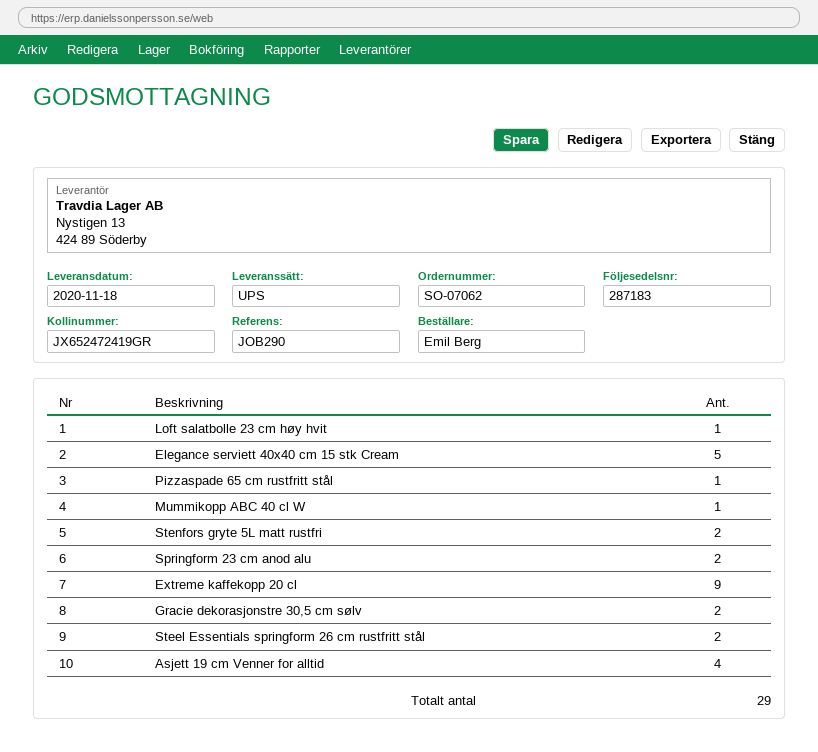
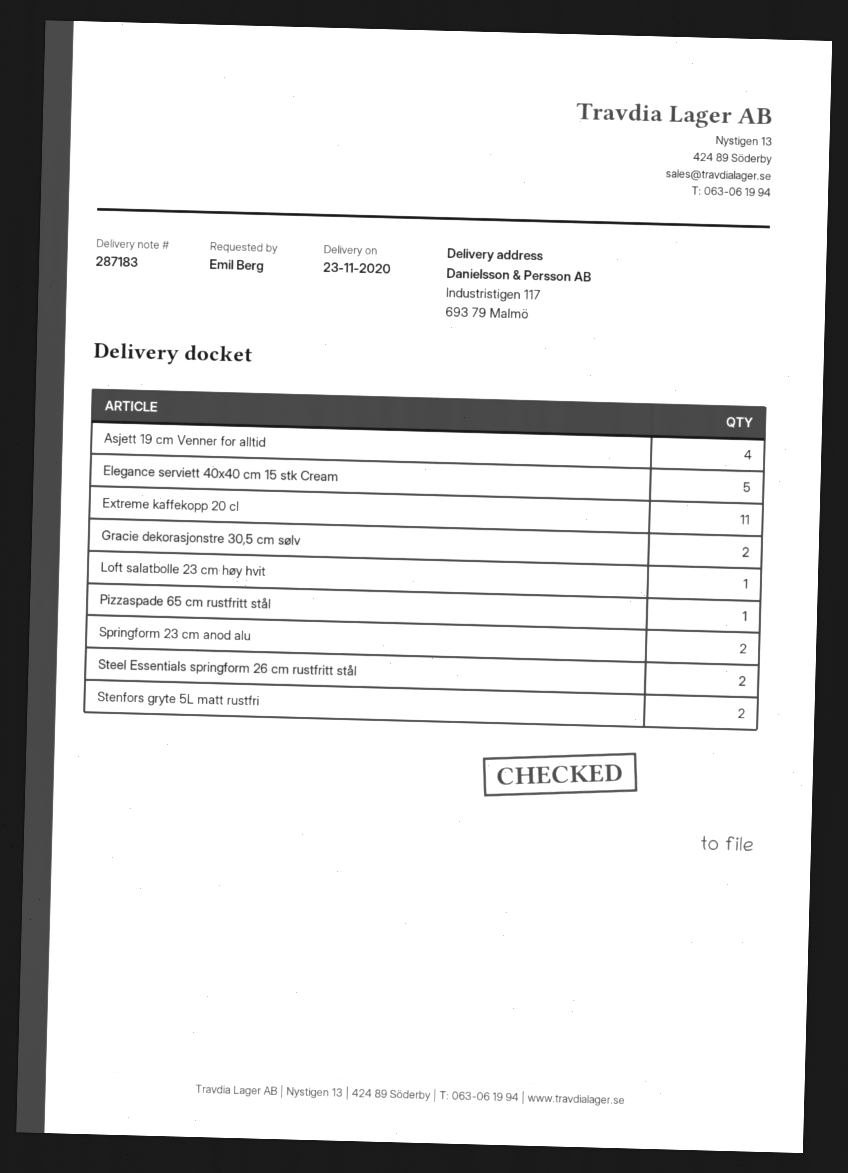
delivery date: 2020-11-18 -> 2020-11-23
Mummikopp ABC 40 cl W: 1 -> none
Extreme kaffekopp 20 cl: 9 -> 11

